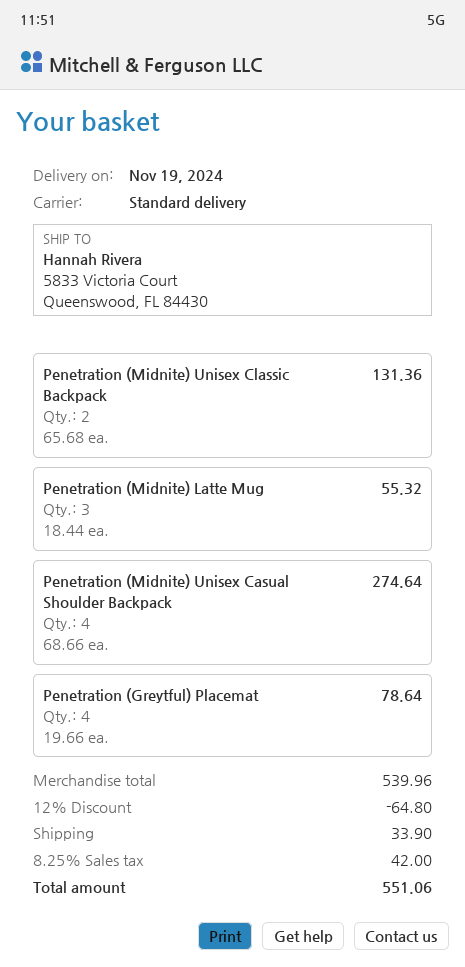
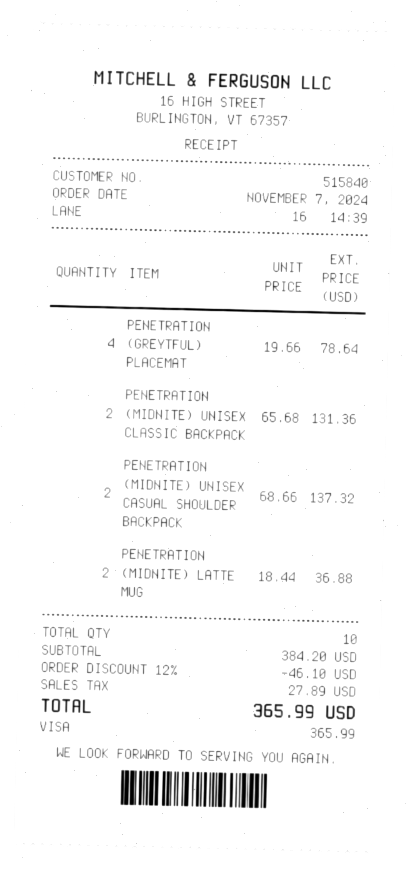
Penetration (Midnite) Latte Mug: 3 x 18.44 = 55.32 -> 2 x 18.44 = 36.88
Penetration (Midnite) Unisex Casual Shoulder Backpack: 4 x 68.66 = 274.64 -> 2 x 68.66 = 137.32
subtotal: 539.96 -> 384.20
discount: 12% = 64.80 -> 12% = 46.10
shipping: 33.90 -> none
tax: 42.00 -> 27.89
total: 551.06 -> 365.99

